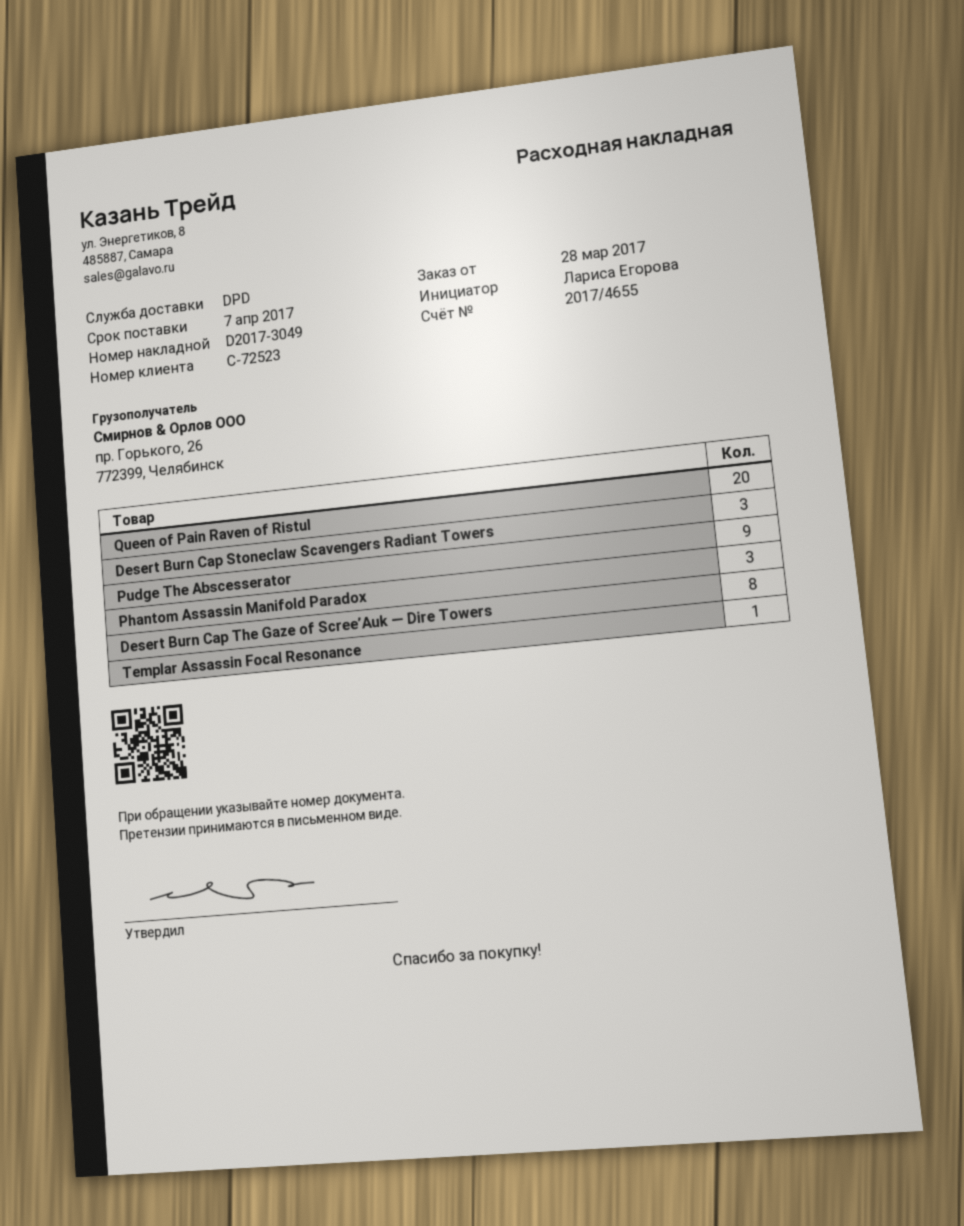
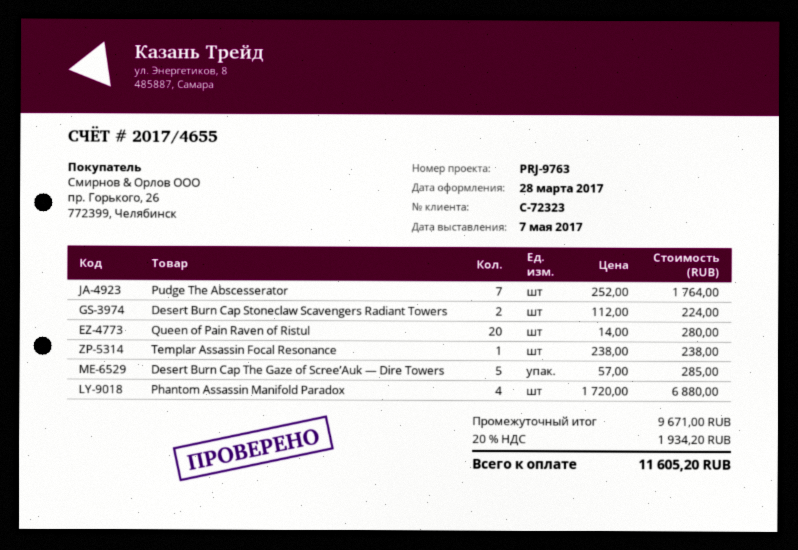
customer number: C-72523 -> C-72323
Desert Burn Cap Stoneclaw Scavengers Radiant Towers: 3 -> 2
Pudge The Abscesserator: 9 -> 7
Phantom Assassin Manifold Paradox: 3 -> 4
Desert Burn Cap The Gaze of Scree’Auk — Dire Towers: 8 -> 5

